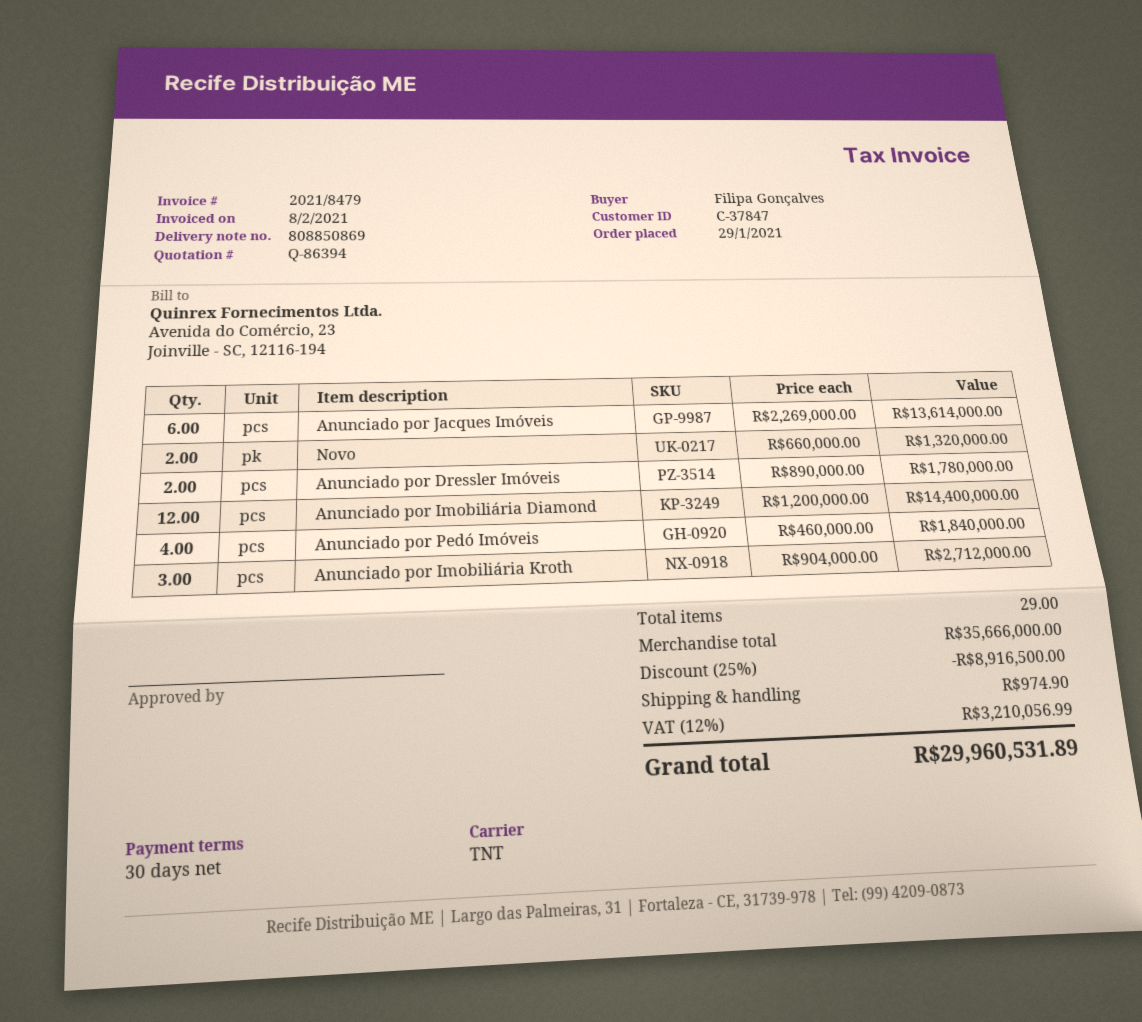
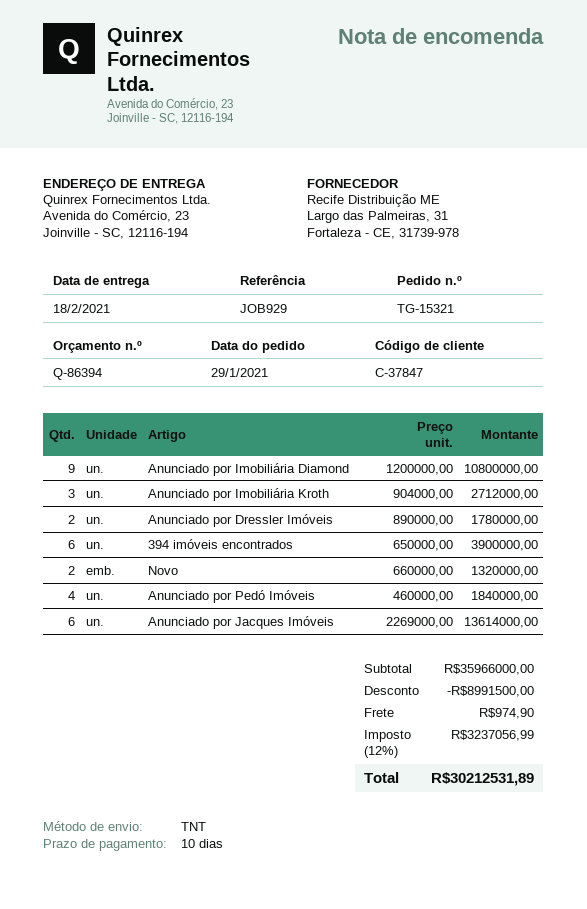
payment terms: 30 days -> 10 days
Anunciado por Imobiliária Diamond: 12 x 1200000.00 = 14400000.00 -> 9 x 1200000.00 = 10800000.00
394 imóveis encontrados: none -> 6 x 650000.00 = 3900000.00
subtotal: 35666000.00 -> 35966000.00
discount: 8916500.00 -> 8991500.00
tax: 12% = 3210056.99 -> 12% = 3237056.99
total: 29960531.89 -> 30212531.89

